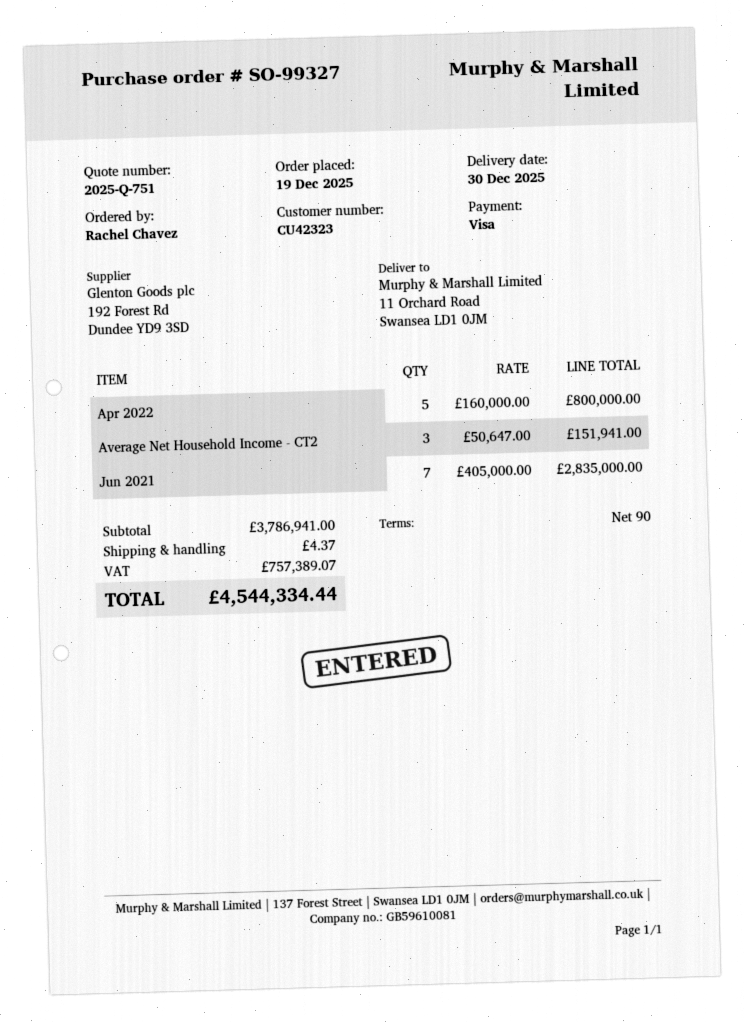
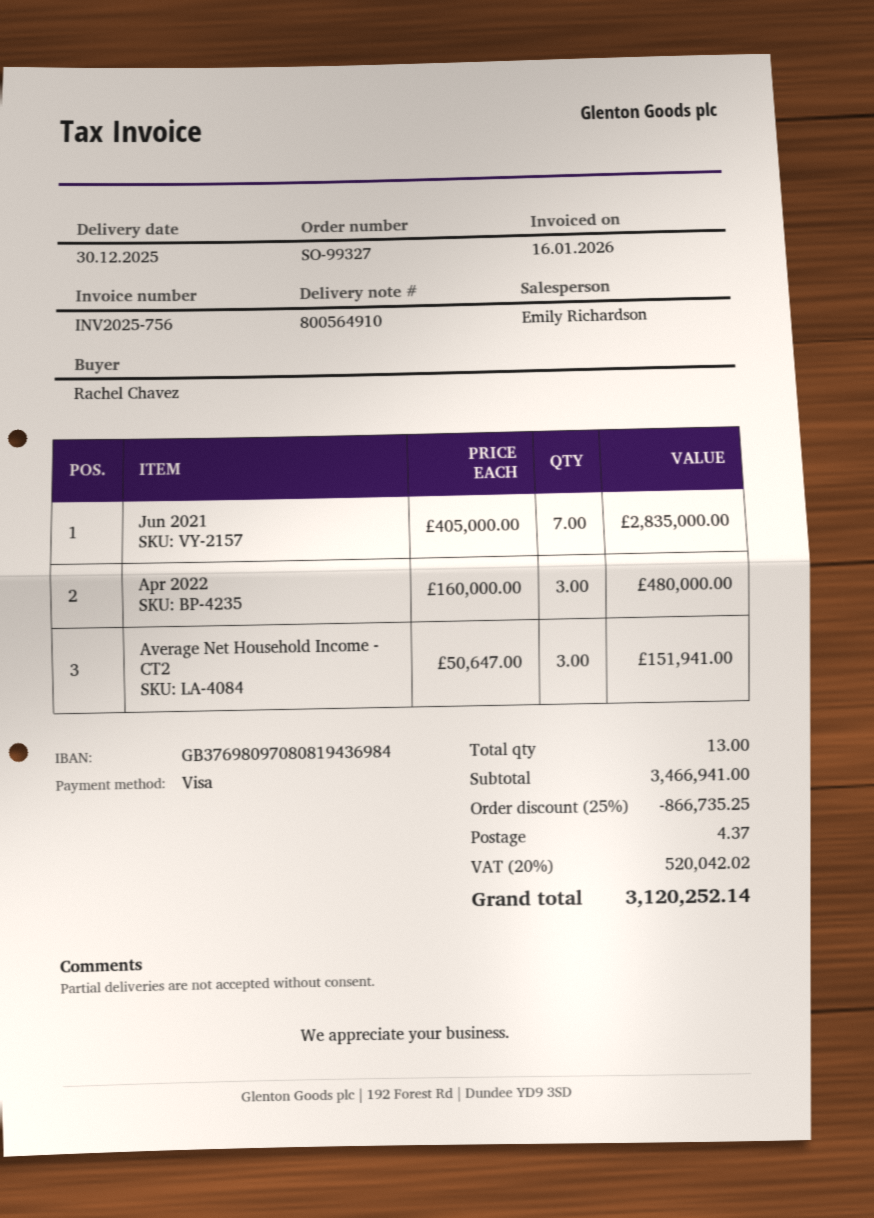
Apr 2022: 5 x 160000.00 = 800000.00 -> 3 x 160000.00 = 480000.00
subtotal: 3786941.00 -> 3466941.00
discount: none -> 25% = 866735.25
tax: 757389.07 -> 520042.02
total: 4544334.44 -> 3120252.14

